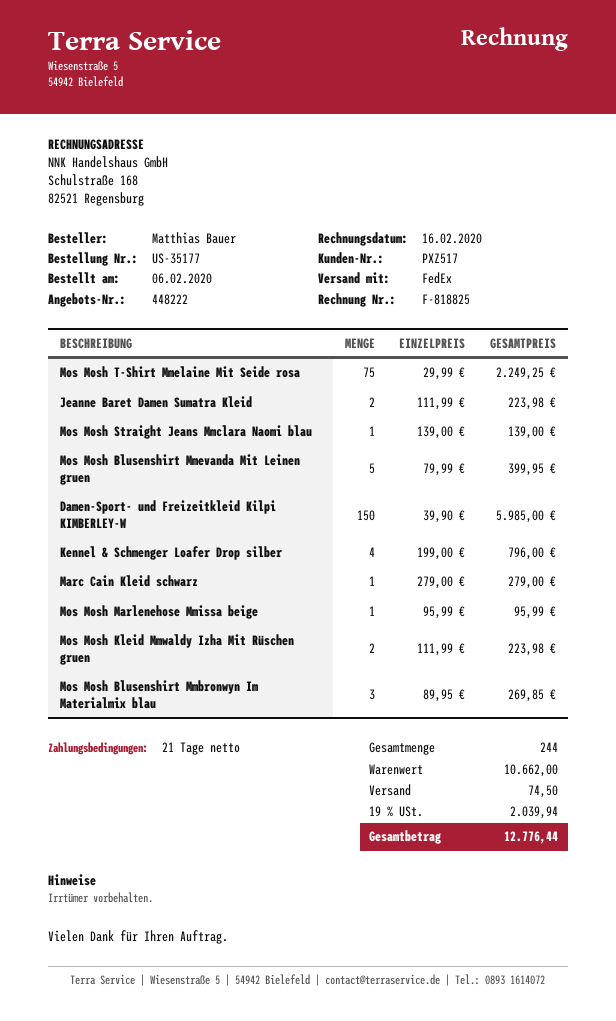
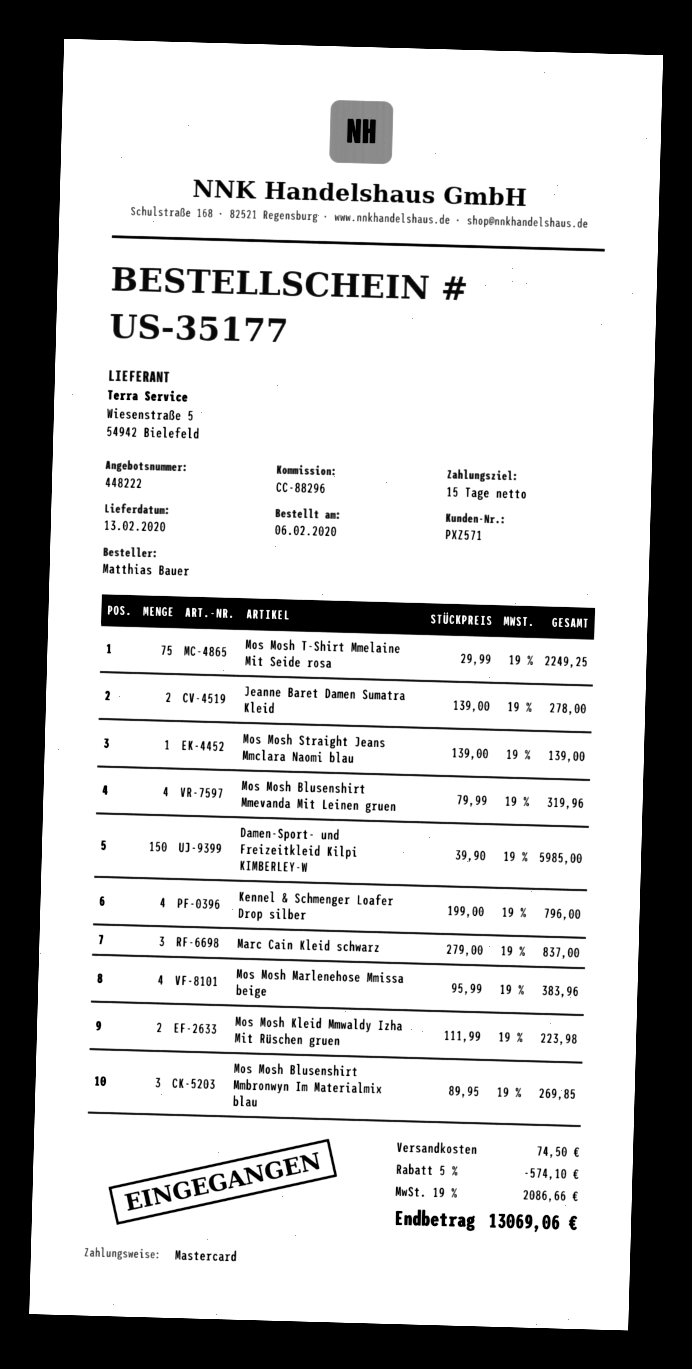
payment terms: 21 days -> 15 days
customer number: PXZ517 -> PXZ571
Jeanne Baret Damen Sumatra Kleid: 2 x 111.99 = 223.98 -> 2 x 139.00 = 278.00
Mos Mosh Blusenshirt Mmevanda Mit Leinen gruen: 5 x 79.99 = 399.95 -> 4 x 79.99 = 319.96
Marc Cain Kleid schwarz: 1 x 279.00 = 279.00 -> 3 x 279.00 = 837.00
Mos Mosh Marlenehose Mmissa beige: 1 x 95.99 = 95.99 -> 4 x 95.99 = 383.96
discount: none -> 5% = 574.10
tax: 19% = 2039.94 -> 19% = 2086.66
total: 12776.44 -> 13069.06

